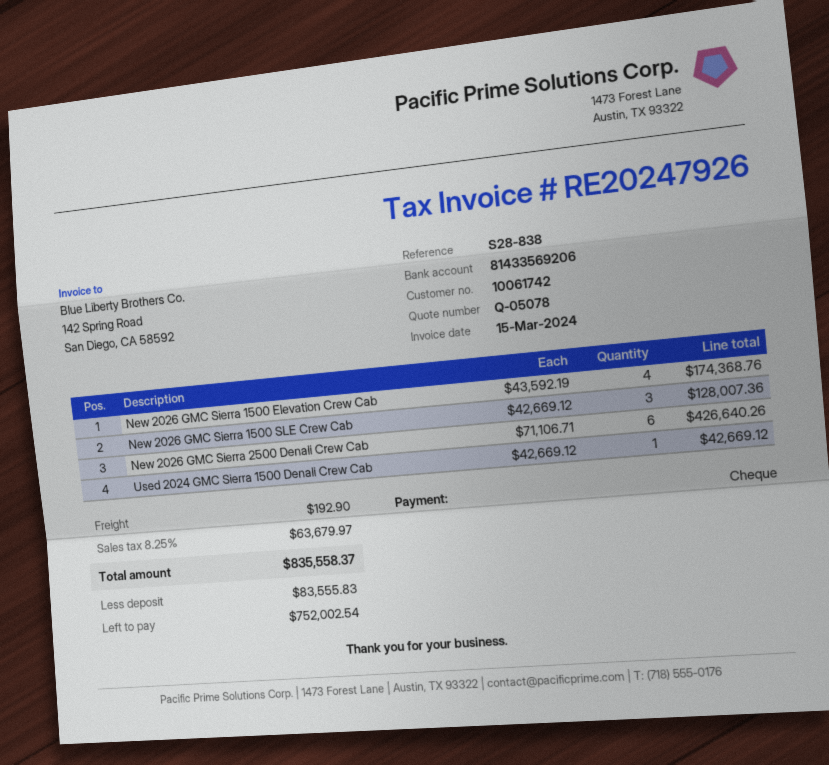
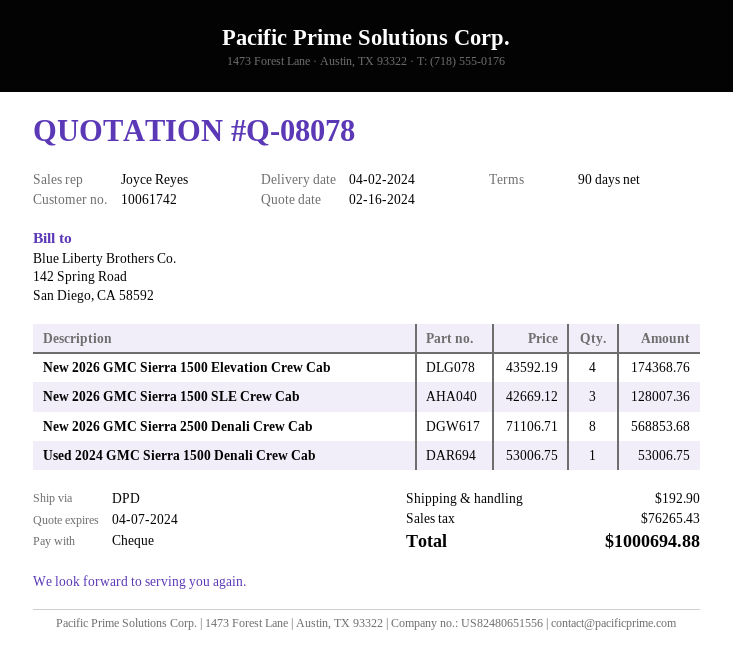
quote number: Q-05078 -> Q-08078
New 2026 GMC Sierra 2500 Denali Crew Cab: 6 x 71106.71 = 426640.26 -> 8 x 71106.71 = 568853.68
Used 2024 GMC Sierra 1500 Denali Crew Cab: 1 x 42669.12 = 42669.12 -> 1 x 53006.75 = 53006.75
tax: 63679.97 -> 76265.43
total: 835558.37 -> 1000694.88

